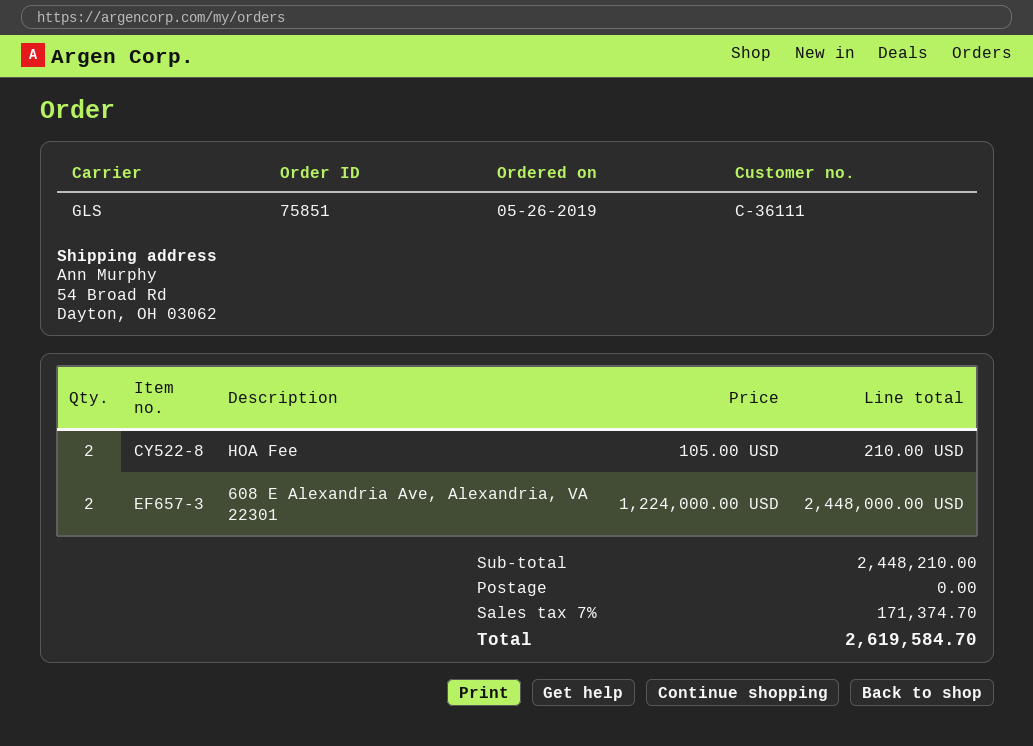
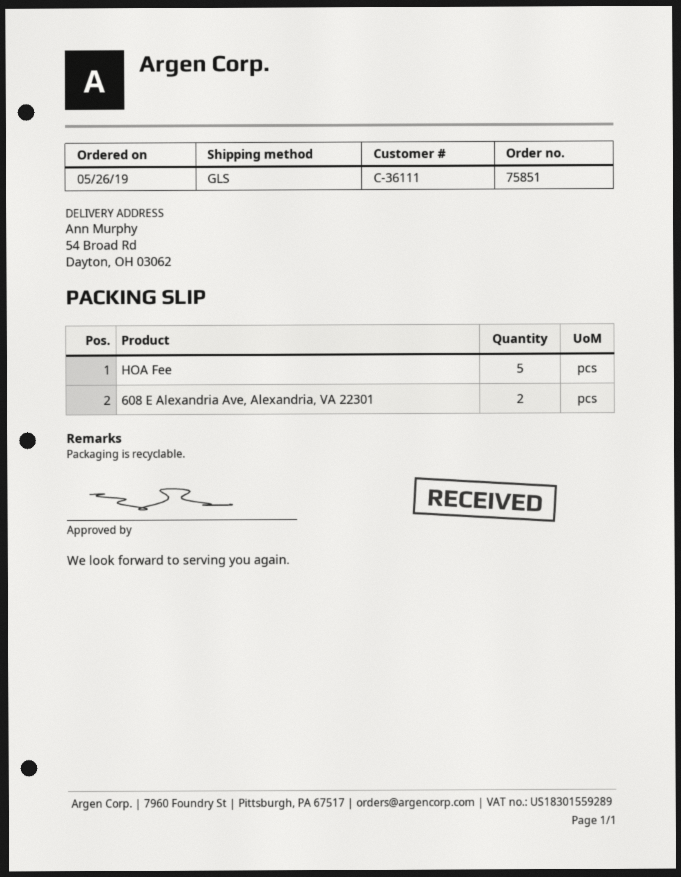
HOA Fee: 2 -> 5

